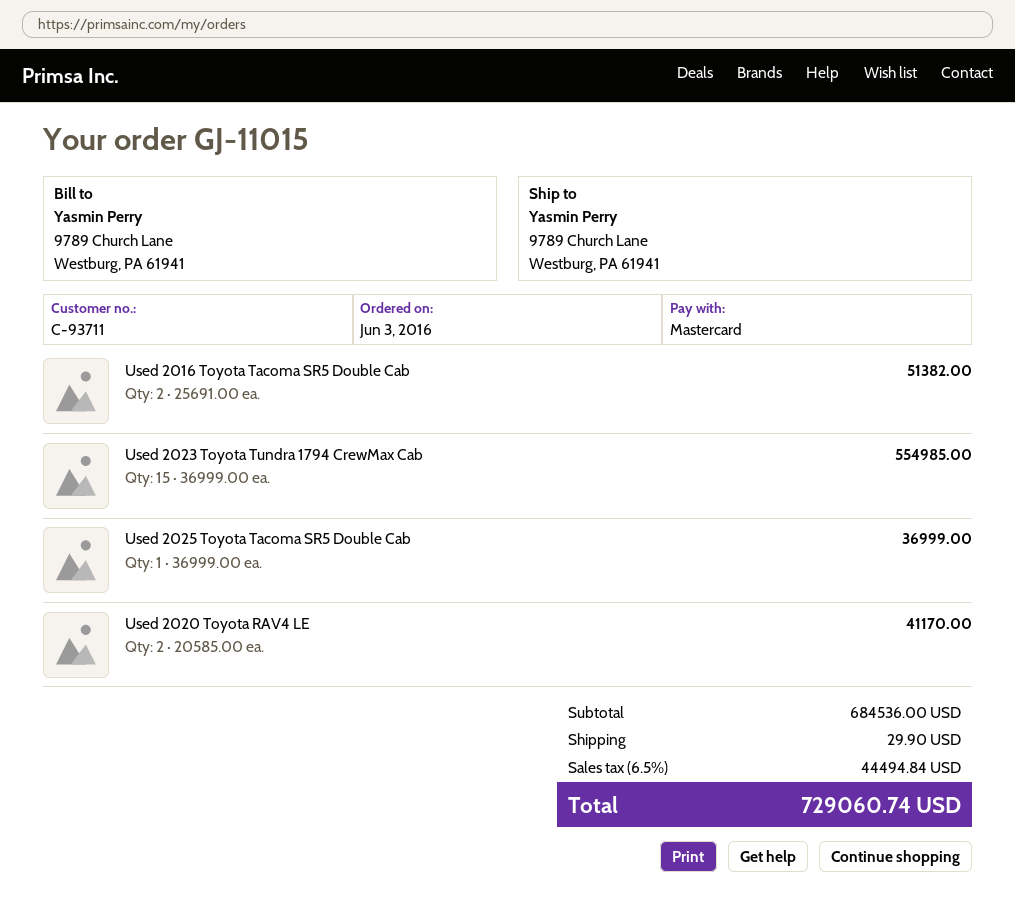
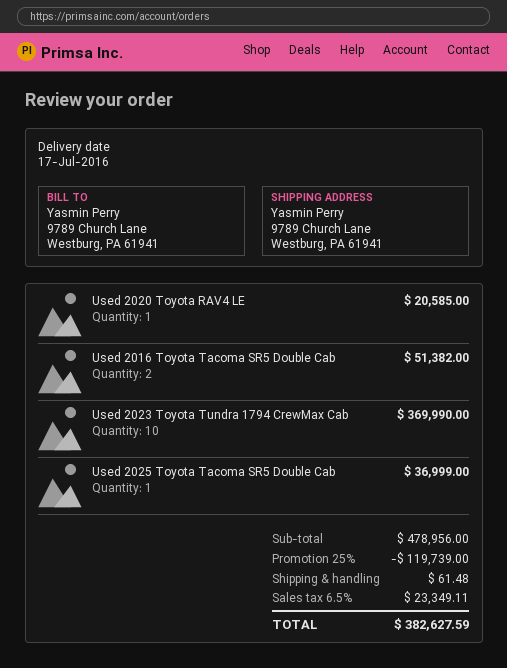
Used 2023 Toyota Tundra 1794 CrewMax Cab: 15 for 554985.00 -> 10 for 369990.00
Used 2020 Toyota RAV4 LE: 2 for 41170.00 -> 1 for 20585.00
subtotal: 684536.00 -> 478956.00
discount: none -> 25% = 119739.00
shipping: 29.90 -> 61.48
tax: 6.5% = 44494.84 -> 6.5% = 23349.11
total: 729060.74 -> 382627.59

